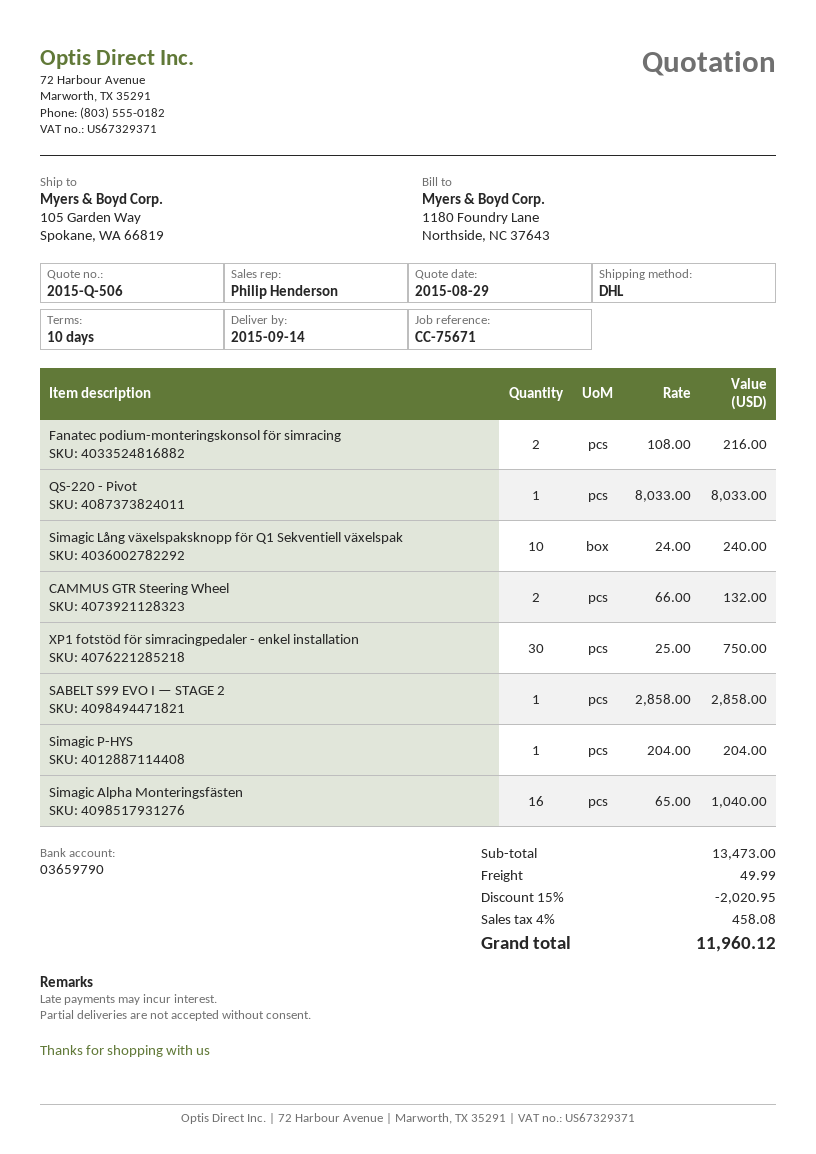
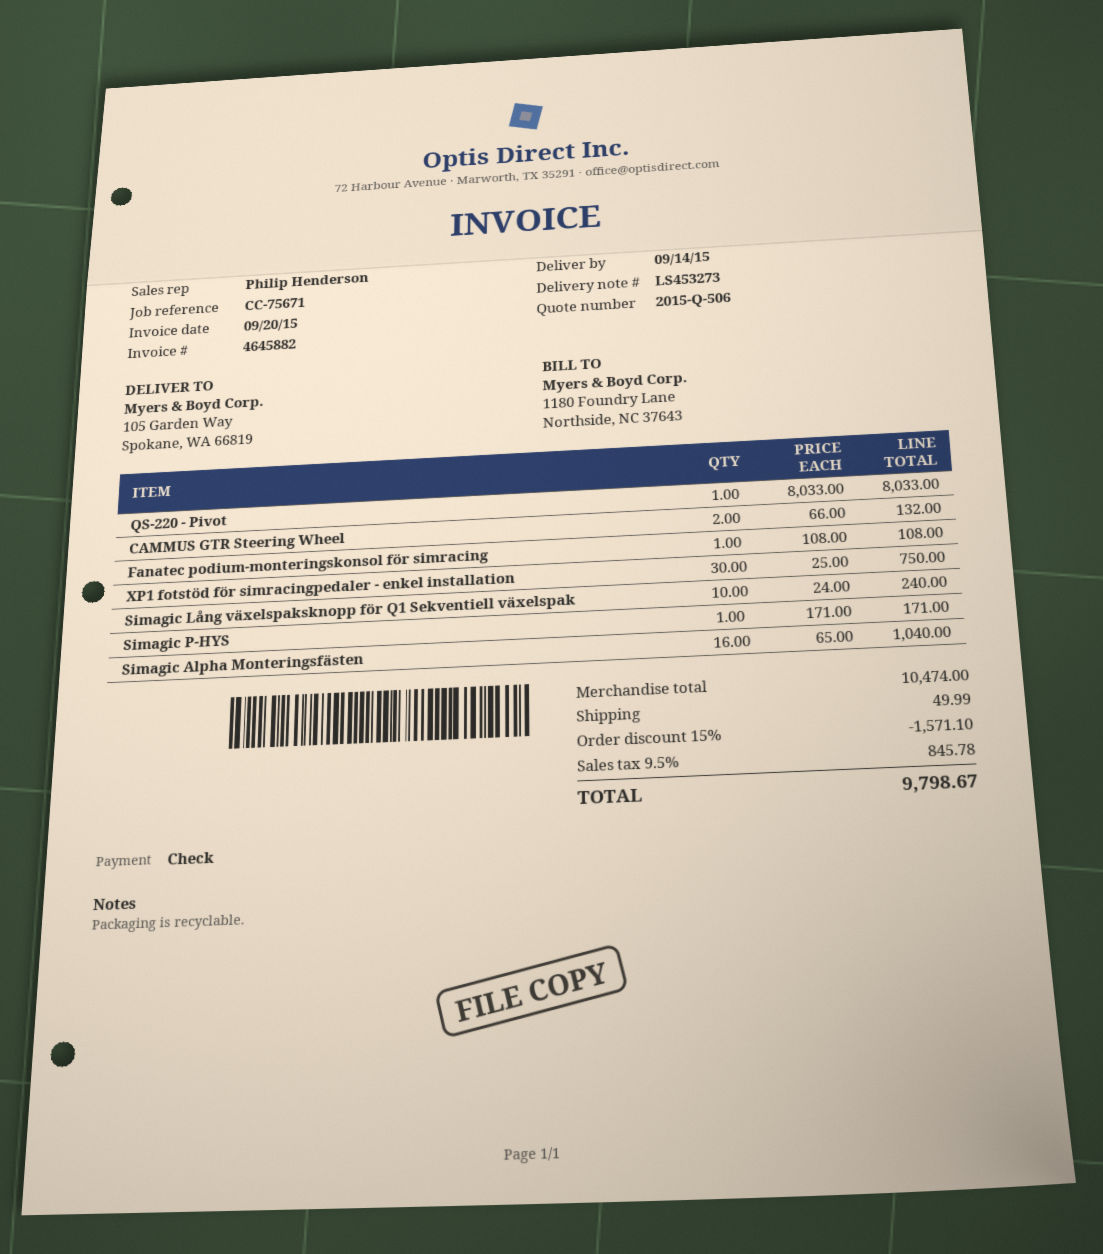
Fanatec podium-monteringskonsol för simracing: 2 x 108.00 = 216.00 -> 1 x 108.00 = 108.00
SABELT S99 EVO I — STAGE 2: 1 x 2858.00 = 2858.00 -> none
Simagic P-HYS: 1 x 204.00 = 204.00 -> 1 x 171.00 = 171.00
subtotal: 13473.00 -> 10474.00
discount: 15% = 2020.95 -> 15% = 1571.10
tax: 4% = 458.08 -> 9.5% = 845.78
total: 11960.12 -> 9798.67

